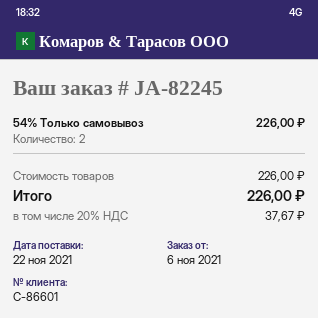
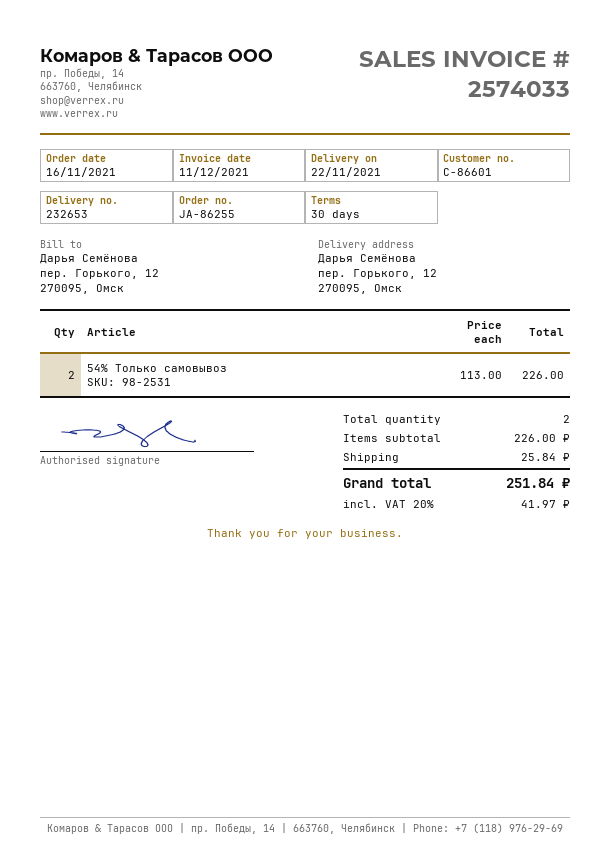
order number: JA-82245 -> JA-86255
order date: 2021-11-06 -> 2021-11-16
shipping: none -> 25.84
tax: 20% = 37.67 -> 20% = 41.97
total: 226.00 -> 251.84

